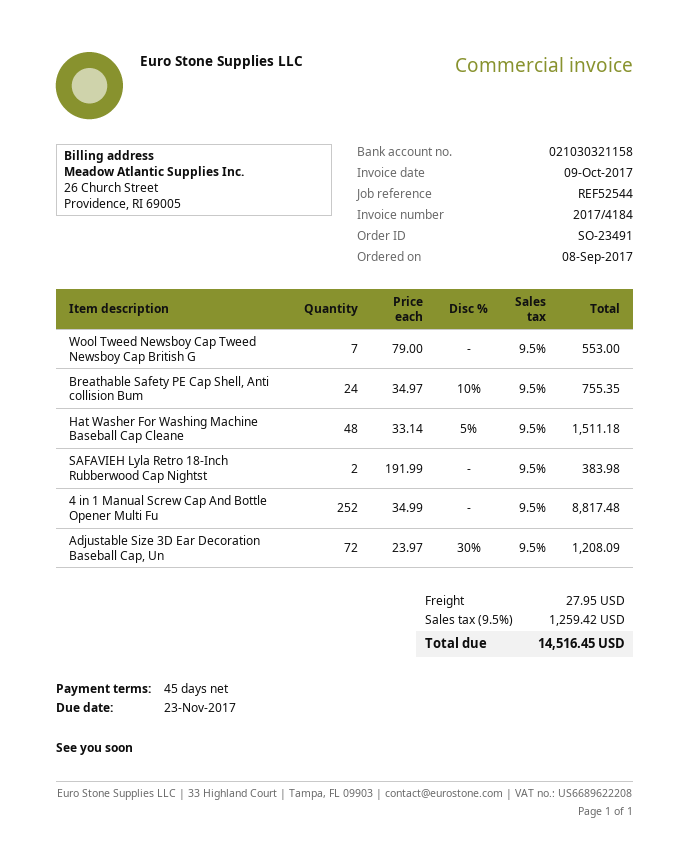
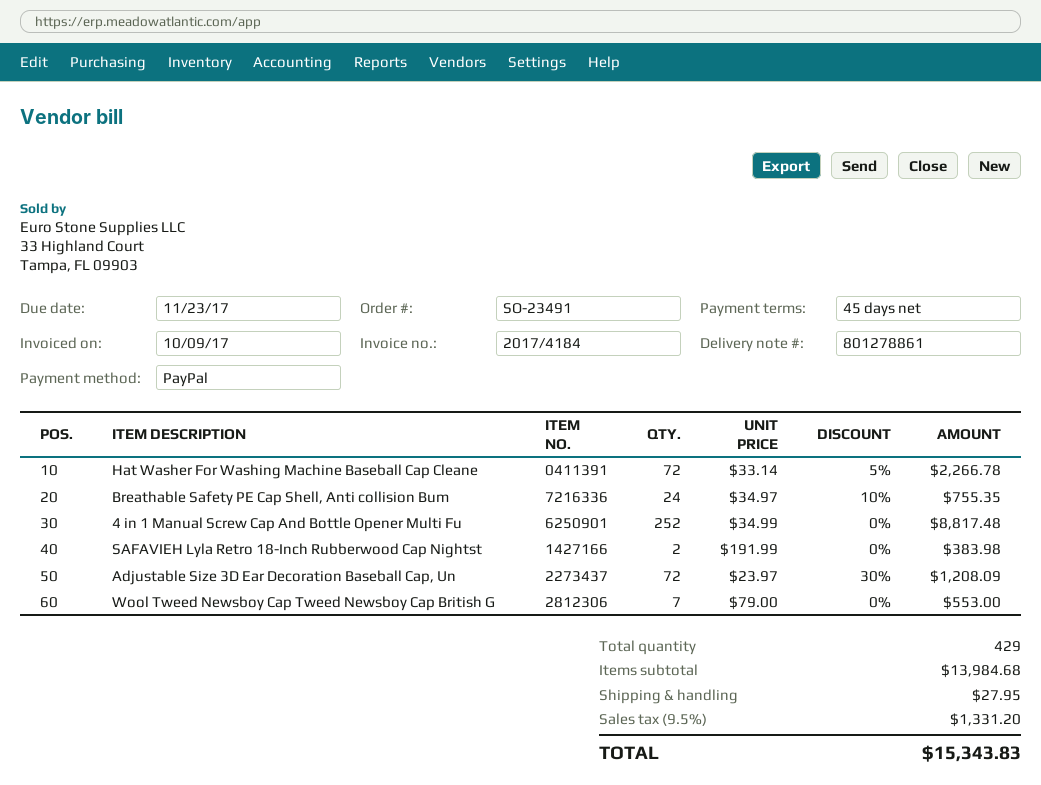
Hat Washer For Washing Machine Baseball Cap Cleane: 48 x 33.14 - 5% = 1511.18 -> 72 x 33.14 - 5% = 2266.78
tax: 9.5% = 1259.42 -> 9.5% = 1331.20
total: 14516.45 -> 15343.83

